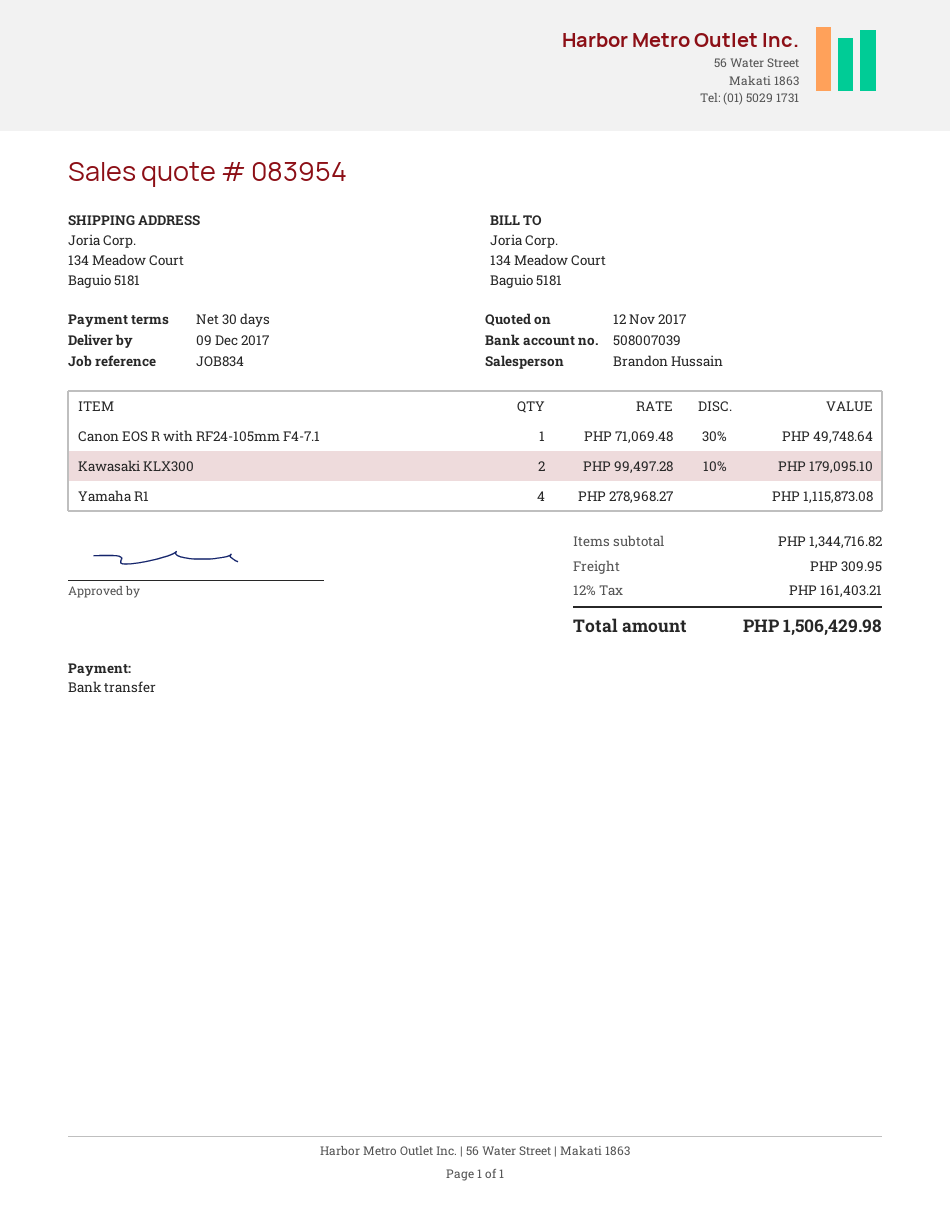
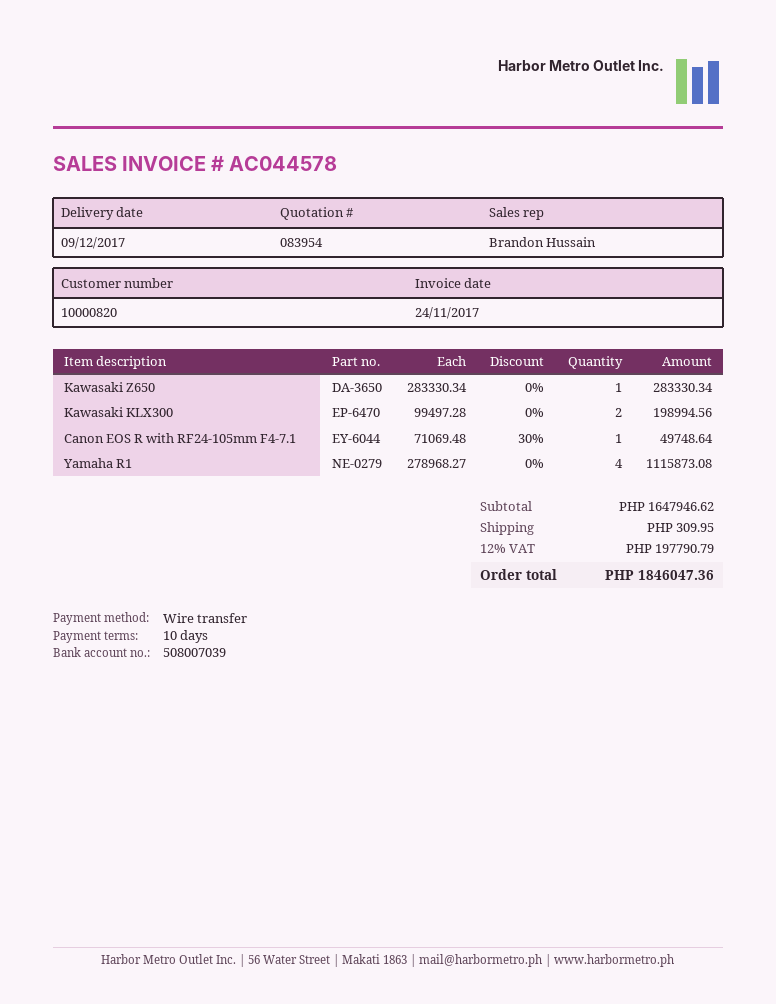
payment terms: 30 days -> 10 days
Kawasaki KLX300: 2 x 99497.28 - 10% = 179095.10 -> 2 x 99497.28 = 198994.56
Kawasaki Z650: none -> 1 x 283330.34 = 283330.34
subtotal: 1344716.82 -> 1647946.62
tax: 12% = 161403.21 -> 12% = 197790.79
total: 1506429.98 -> 1846047.36

